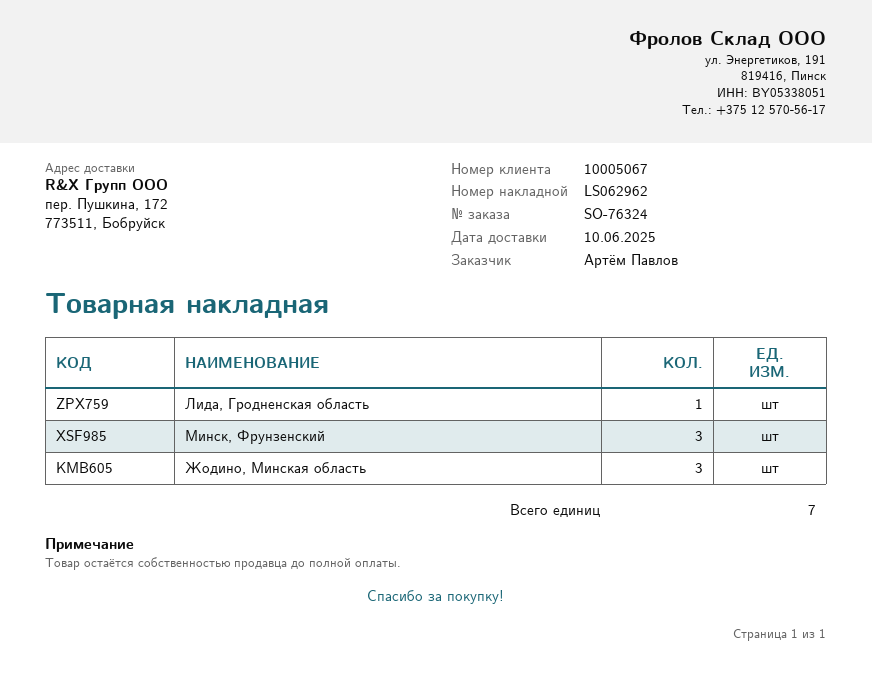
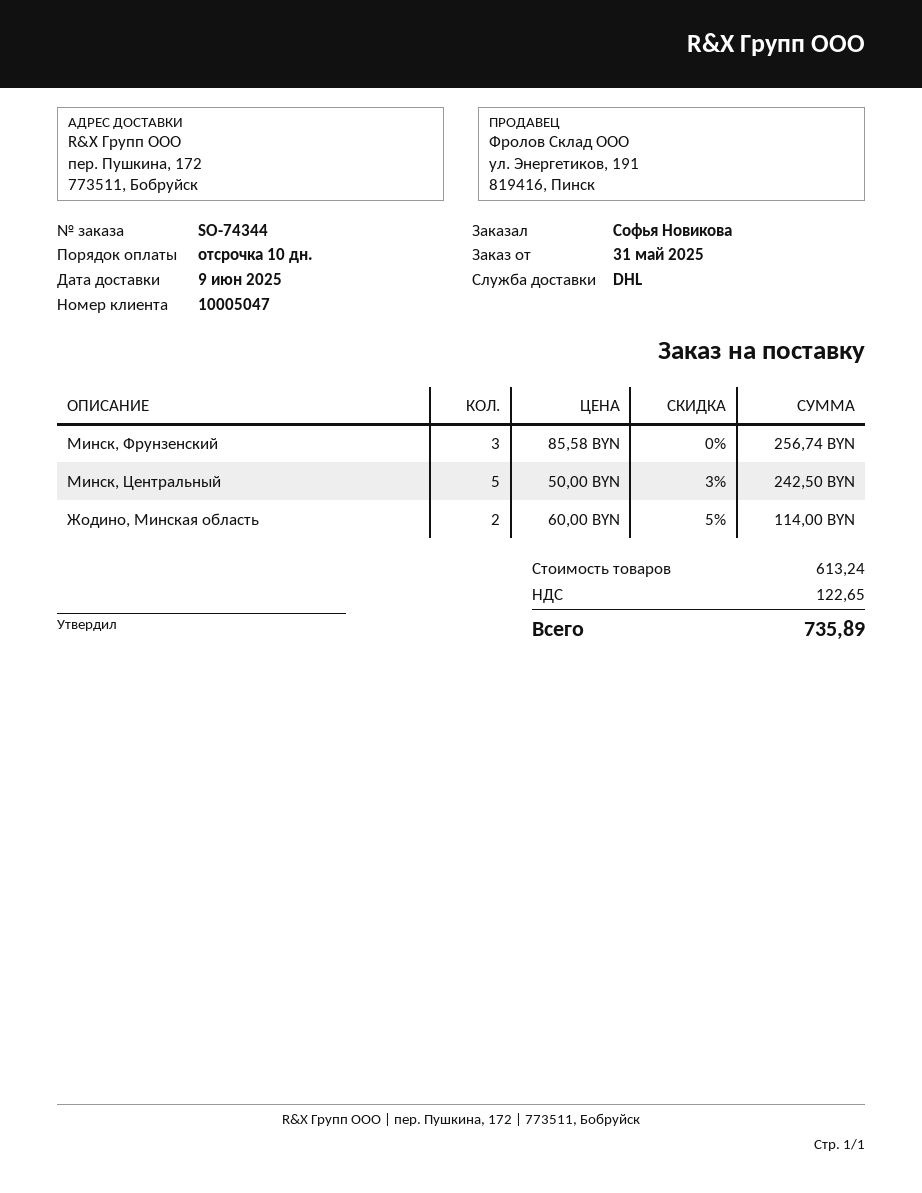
order number: SO-76324 -> SO-74344
delivery date: 2025-06-10 -> 2025-06-09
customer number: 10005067 -> 10005047
ordered by: Артём Павлов -> Софья Новикова
Лида, Гродненская область: 1 -> none
Жодино, Минская область: 3 -> 2
Минск, Центральный: none -> 5

